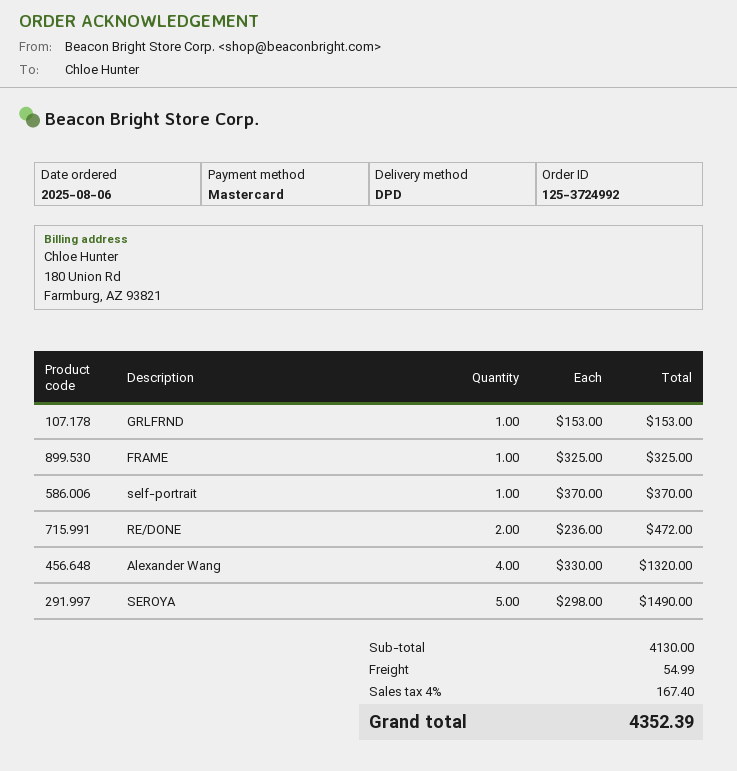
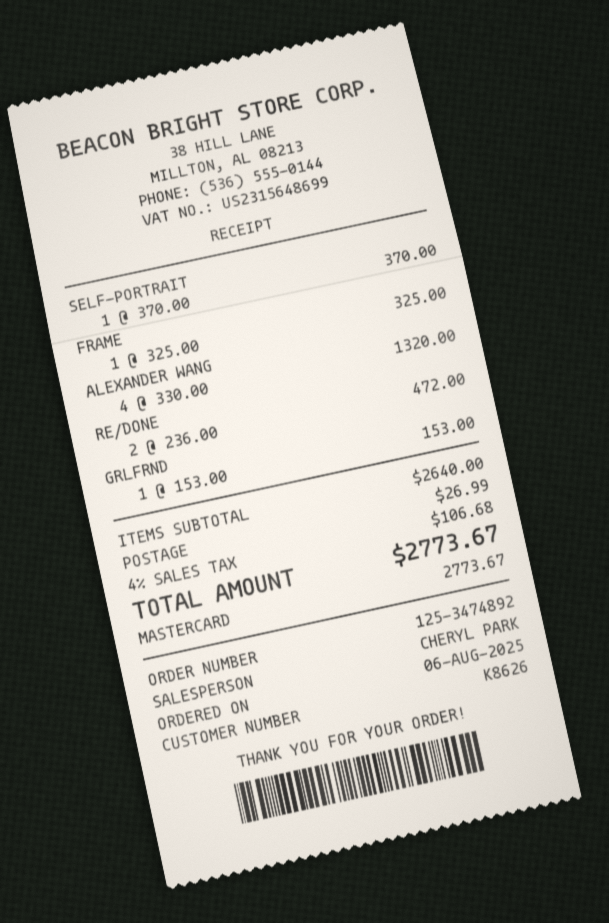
order number: 125-3724992 -> 125-3474892
SEROYA: 5 x 298.00 = 1490.00 -> none
subtotal: 4130.00 -> 2640.00
shipping: 54.99 -> 26.99
tax: 4% = 167.40 -> 4% = 106.68
total: 4352.39 -> 2773.67

